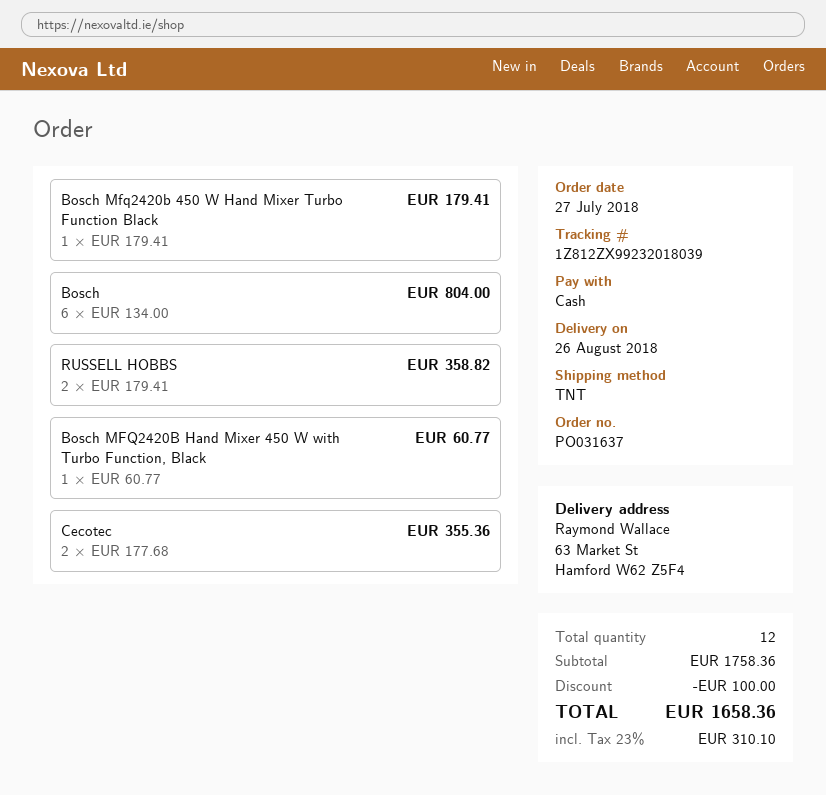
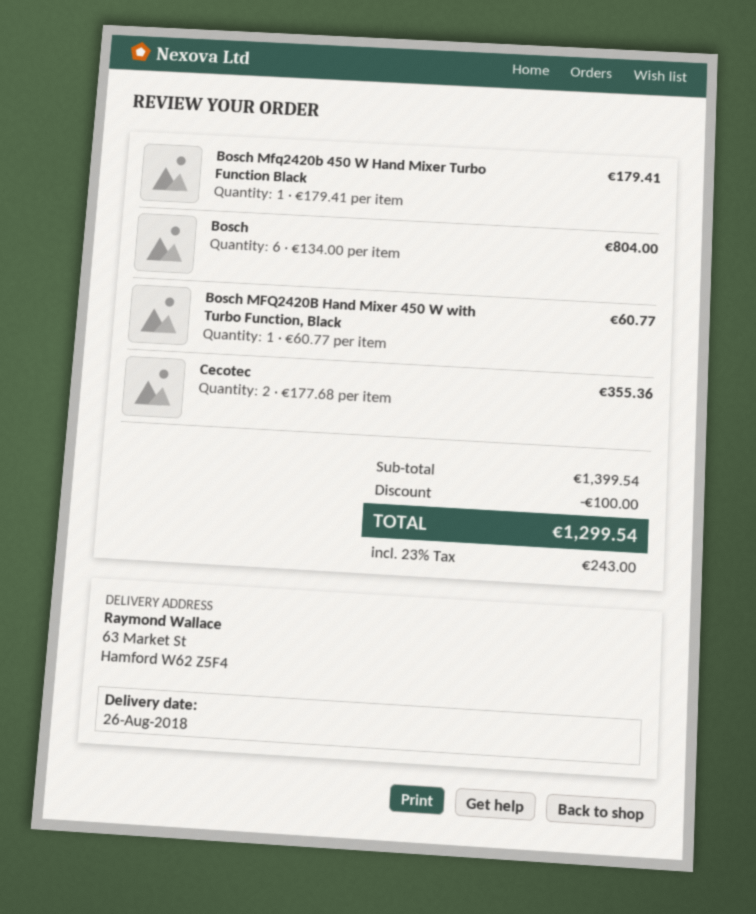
RUSSELL HOBBS: 2 x 179.41 = 358.82 -> none
subtotal: 1758.36 -> 1399.54
tax: 23% = 310.10 -> 23% = 243.00
total: 1658.36 -> 1299.54

